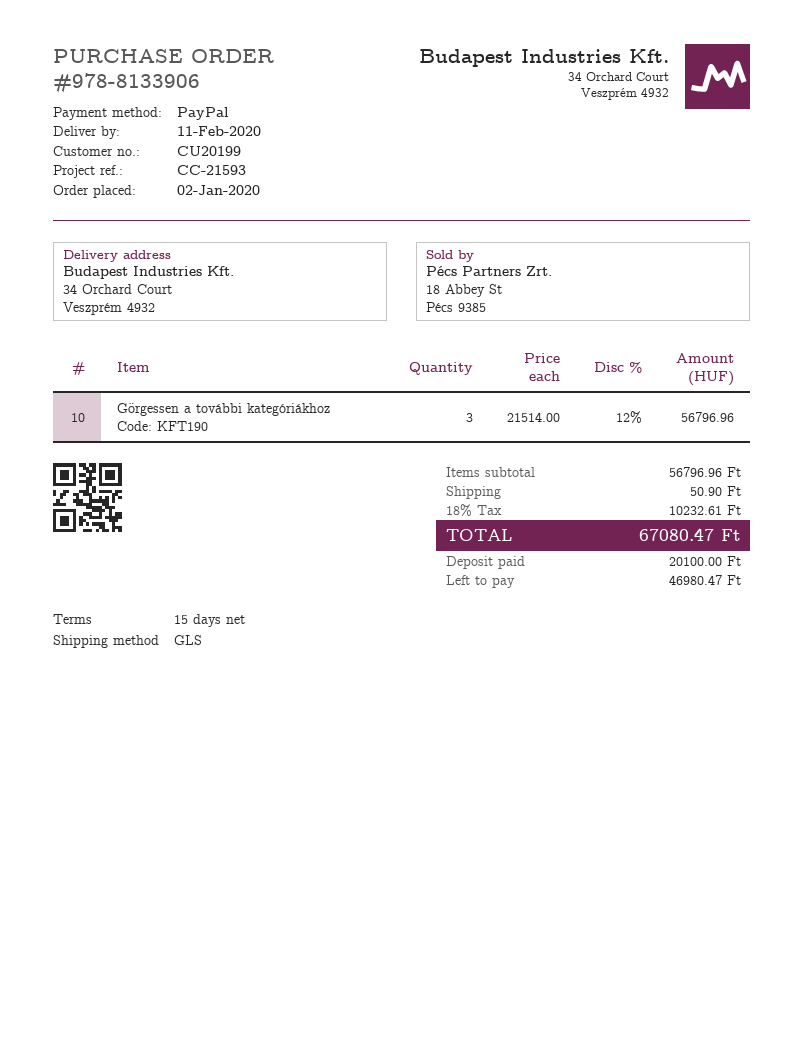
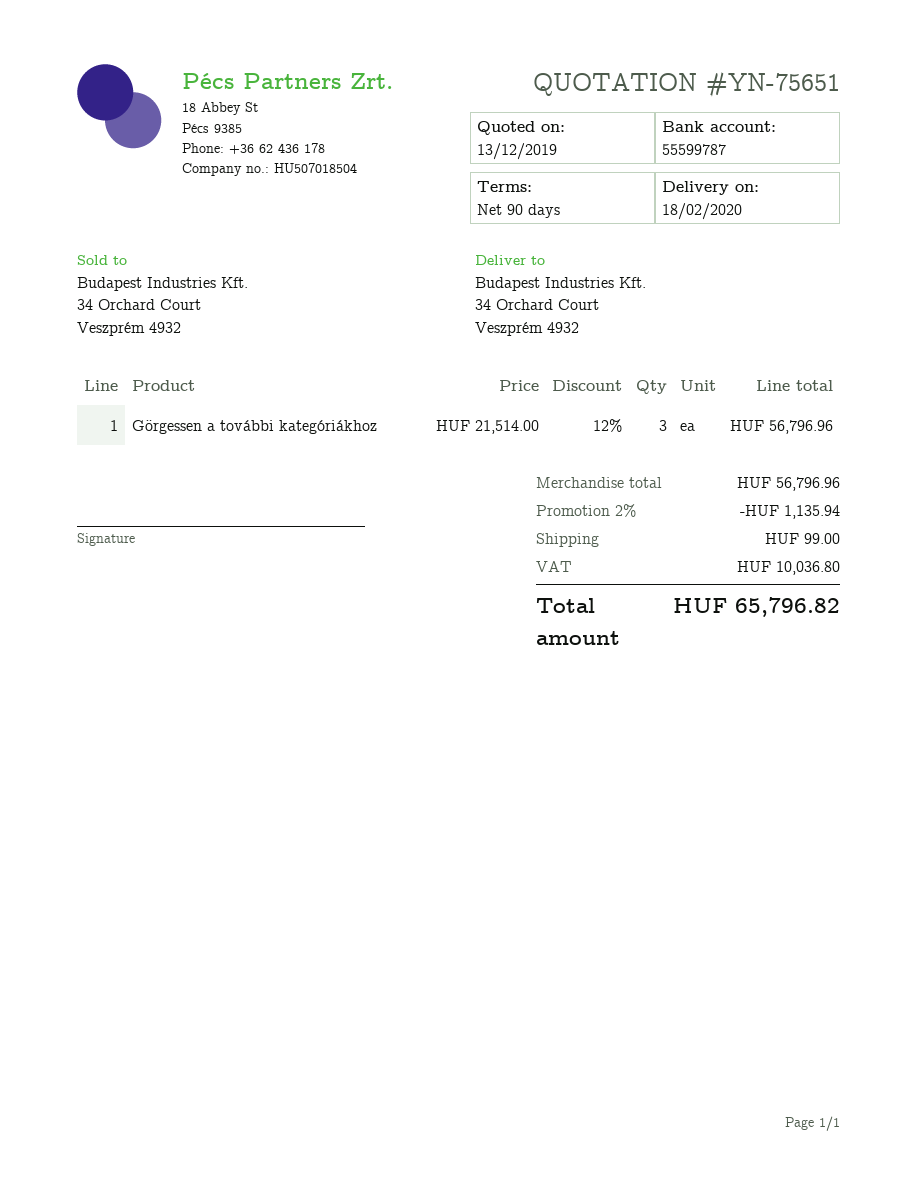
delivery date: 2020-02-11 -> 2020-02-18
payment terms: 15 days -> 90 days
discount: none -> 2% = 1135.94
shipping: 50.90 -> 99.00
tax: 10232.61 -> 10036.80
total: 67080.47 -> 65796.82

